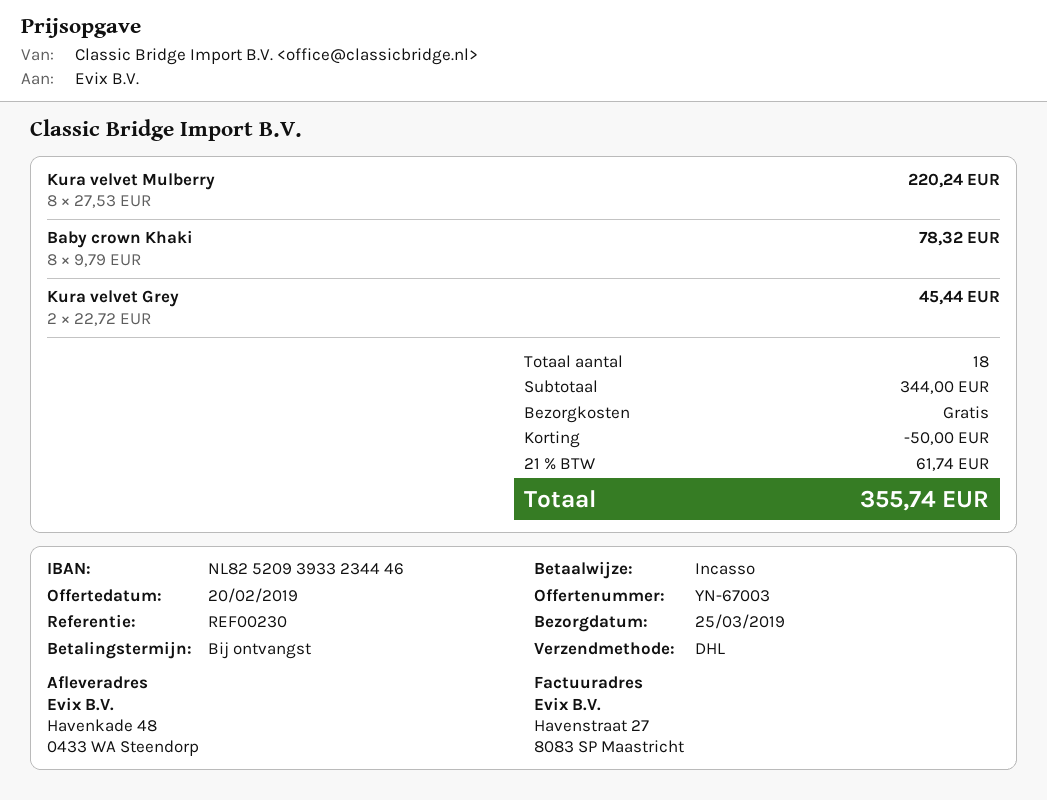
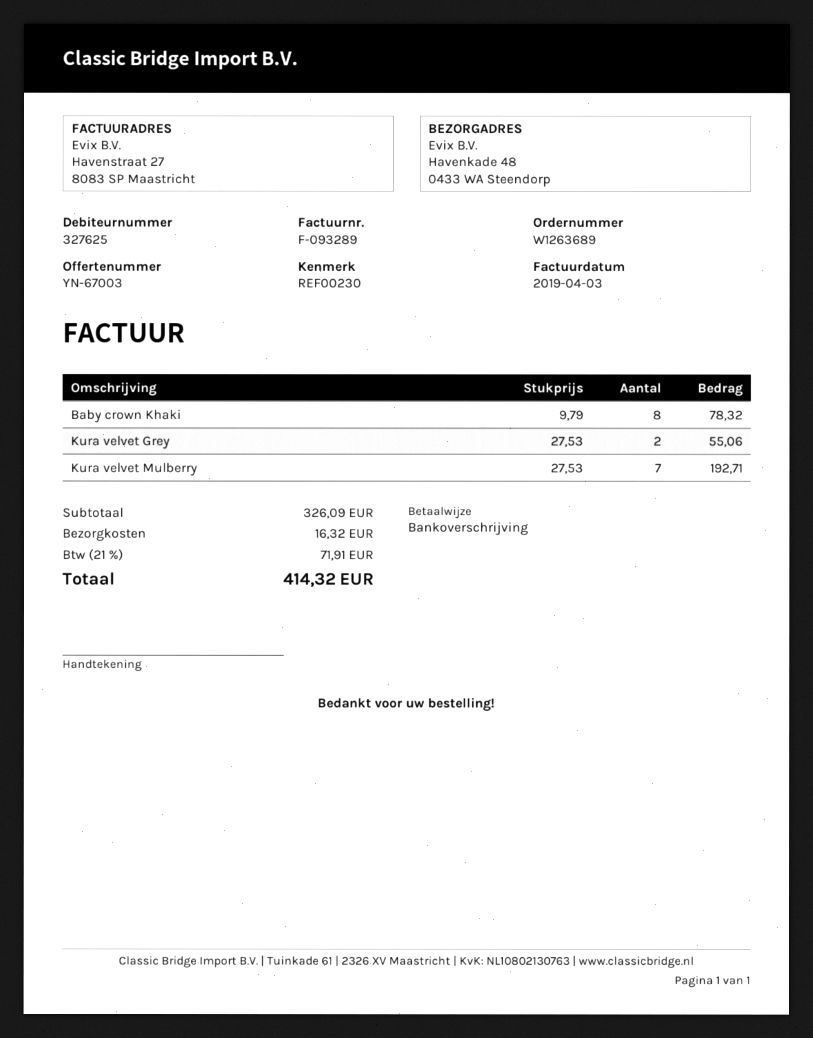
payment method: direct debit -> bank transfer
Kura velvet Mulberry: 8 x 27.53 = 220.24 -> 7 x 27.53 = 192.71
Kura velvet Grey: 2 x 22.72 = 45.44 -> 2 x 27.53 = 55.06
subtotal: 344.00 -> 326.09
discount: 50.00 -> none
shipping: 0.00 -> 16.32
tax: 21% = 61.74 -> 21% = 71.91
total: 355.74 -> 414.32

